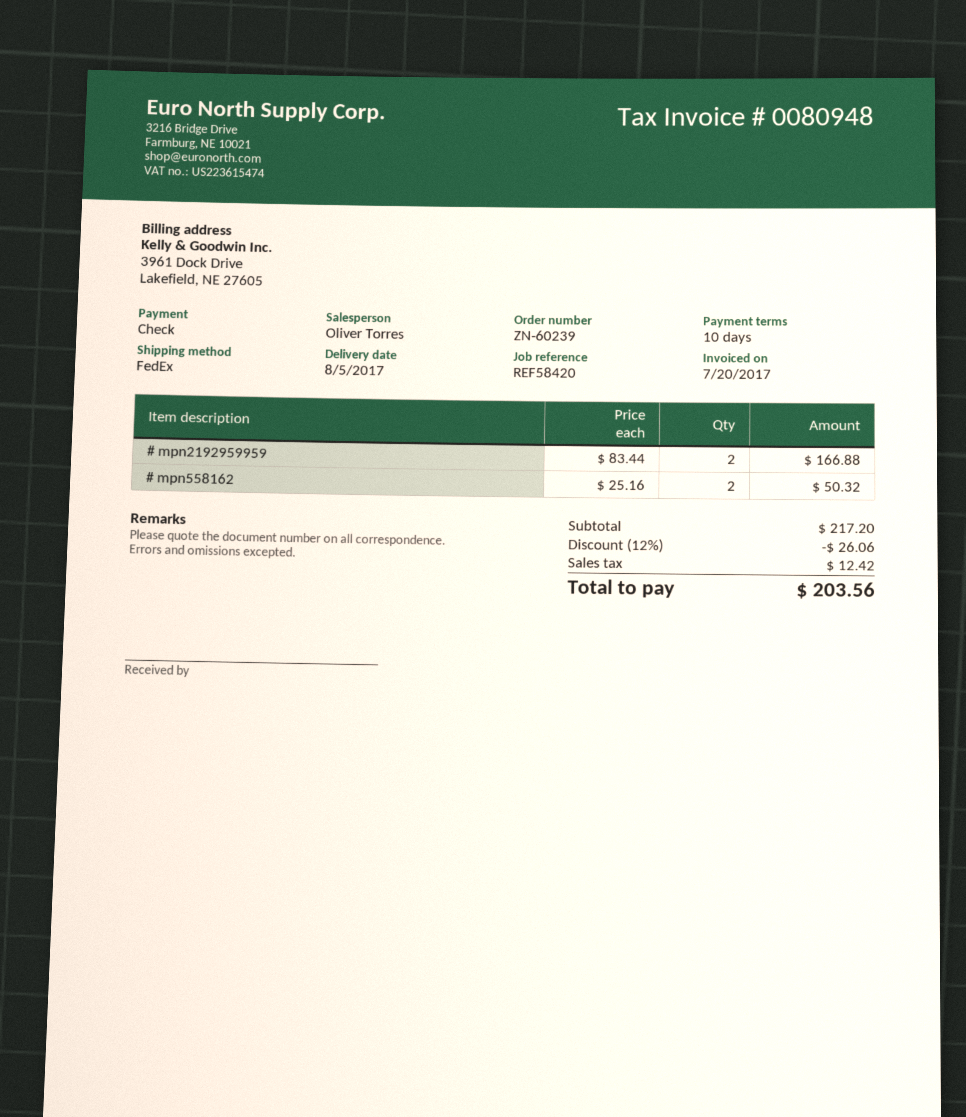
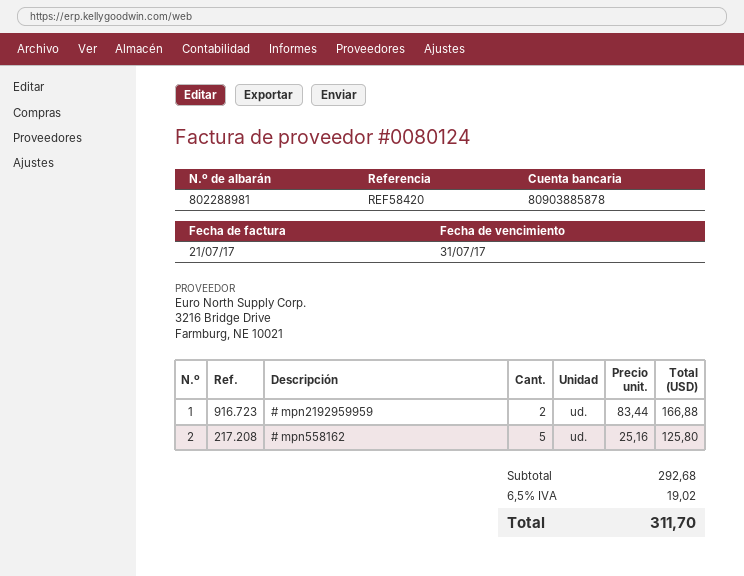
invoice number: 0080948 -> 0080124
invoice date: 2017-07-20 -> 2017-07-21
# mpn558162: 2 x 25.16 = 50.32 -> 5 x 25.16 = 125.80
subtotal: 217.20 -> 292.68
discount: 12% = 26.06 -> none
tax: 12.42 -> 19.02
total: 203.56 -> 311.70

